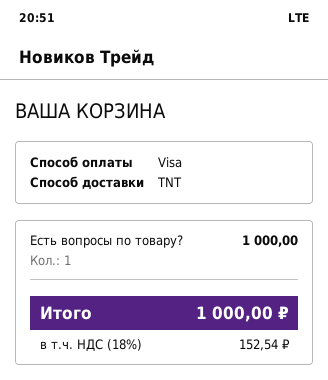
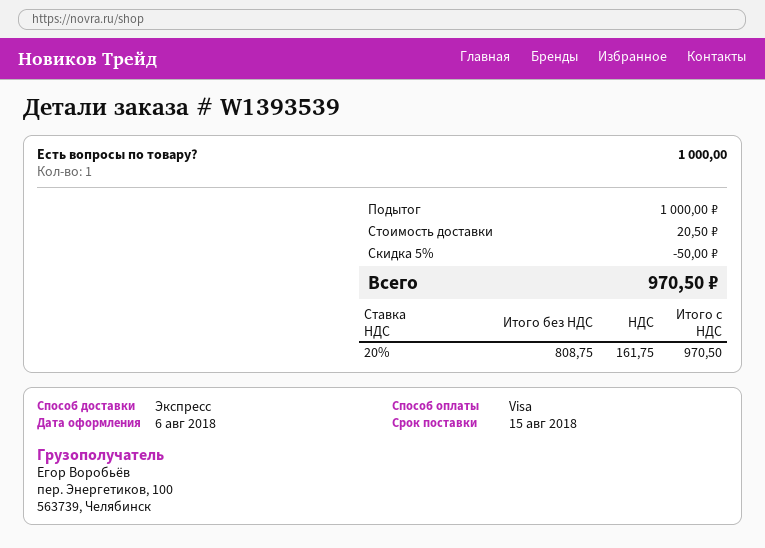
shipping method: TNT -> express
discount: none -> 5% = 50.00
shipping: none -> 20.50
tax: 18% = 152.54 -> 20% = 161.75
total: 1000.00 -> 970.50

